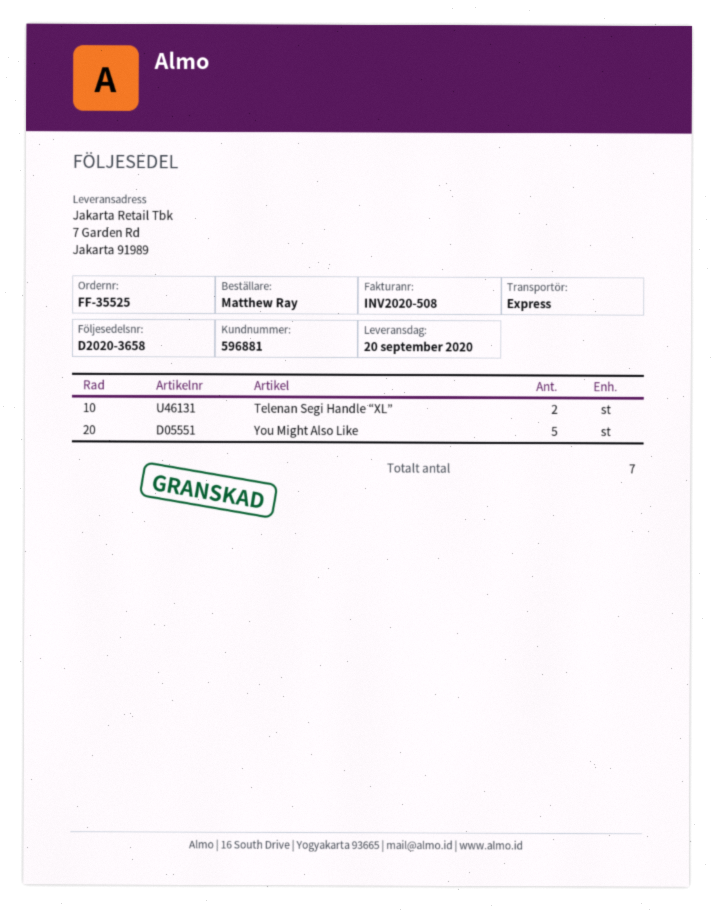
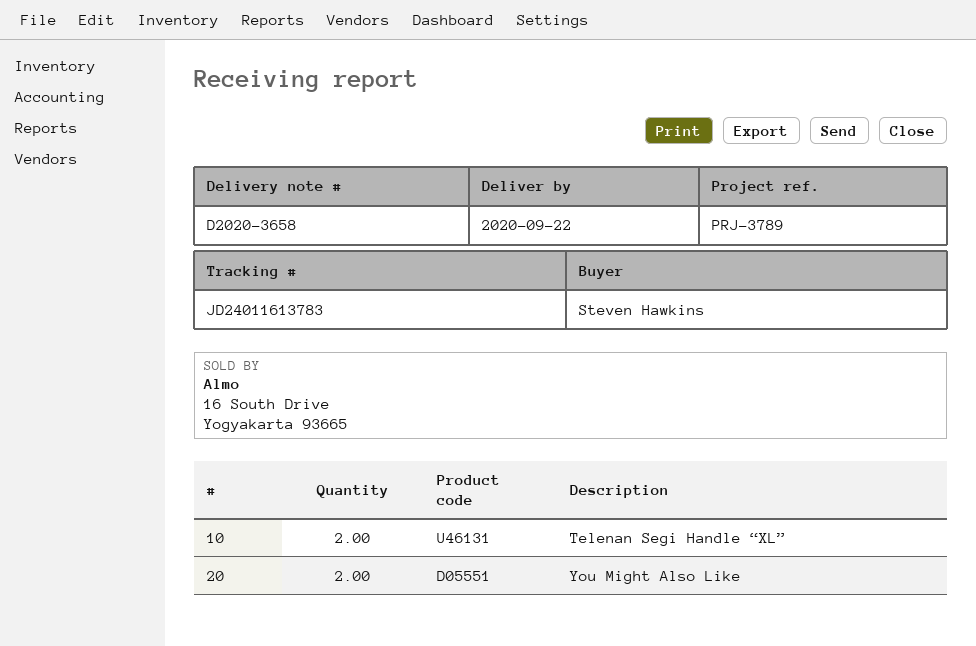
delivery date: 2020-09-20 -> 2020-09-22
ordered by: Matthew Ray -> Steven Hawkins
You Might Also Like: 5 -> 2

